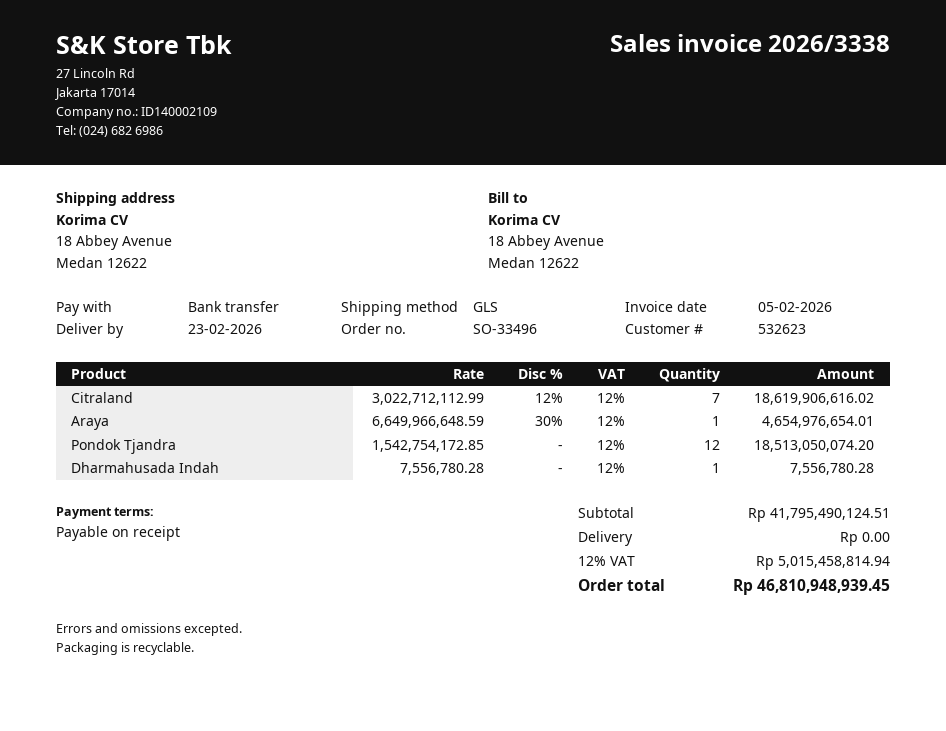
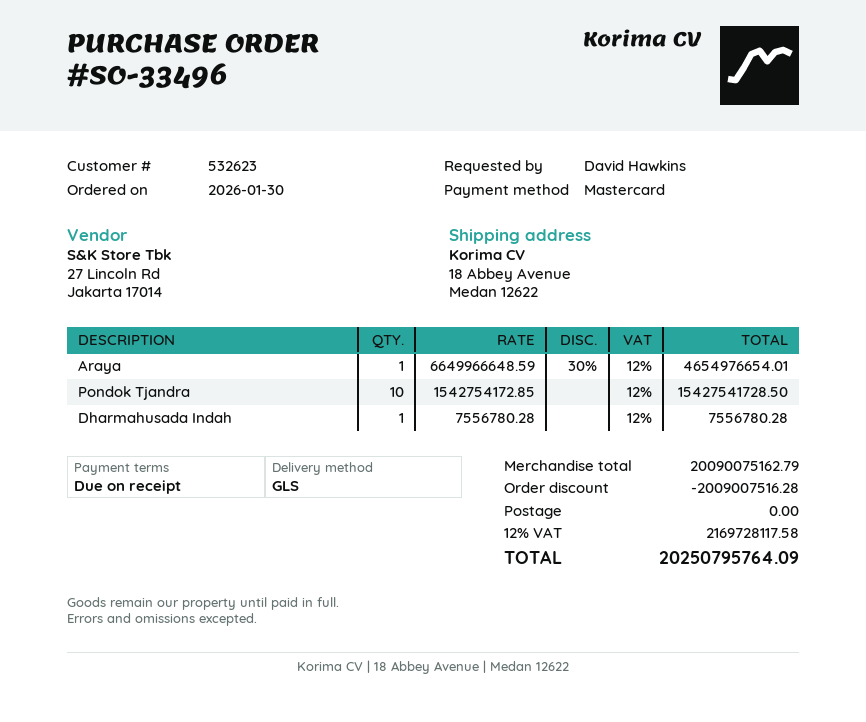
payment method: bank transfer -> Mastercard
Citraland: 7 x 3022712112.99 - 12% = 18619906616.02 -> none
Pondok Tjandra: 12 x 1542754172.85 = 18513050074.20 -> 10 x 1542754172.85 = 15427541728.50
subtotal: 41795490124.51 -> 20090075162.79
discount: none -> 2009007516.28
tax: 12% = 5015458814.94 -> 12% = 2169728117.58
total: 46810948939.45 -> 20250795764.09

